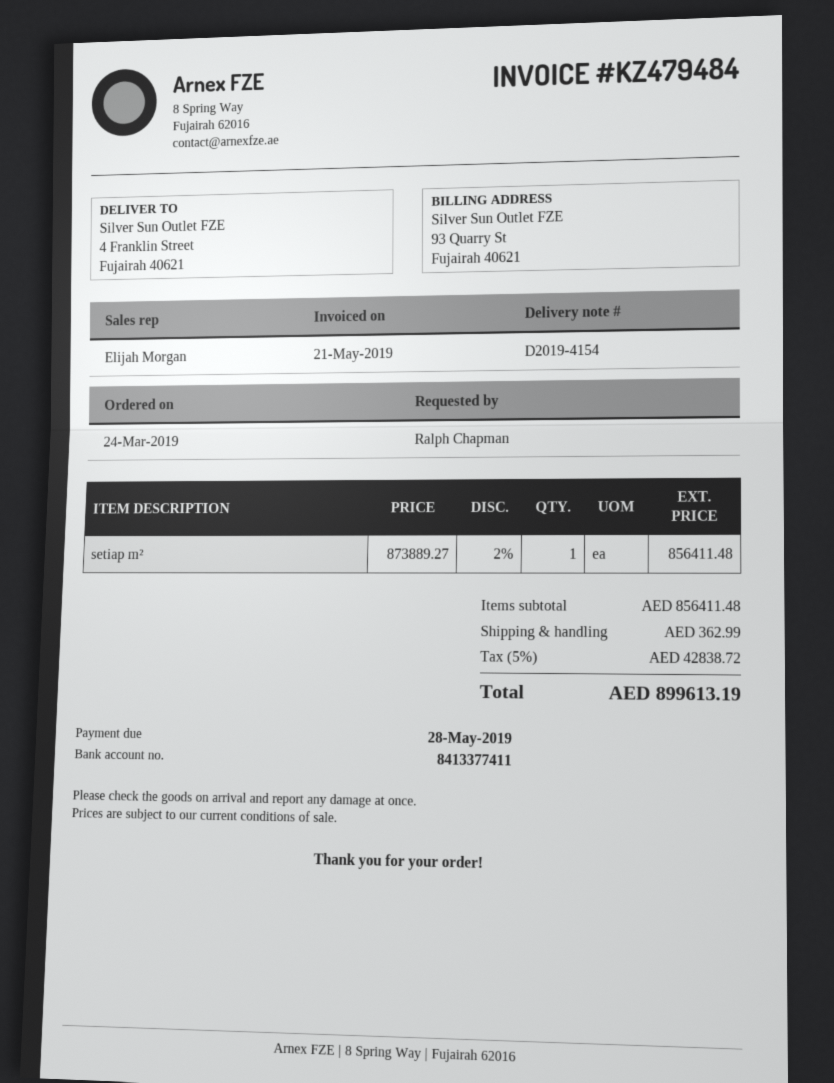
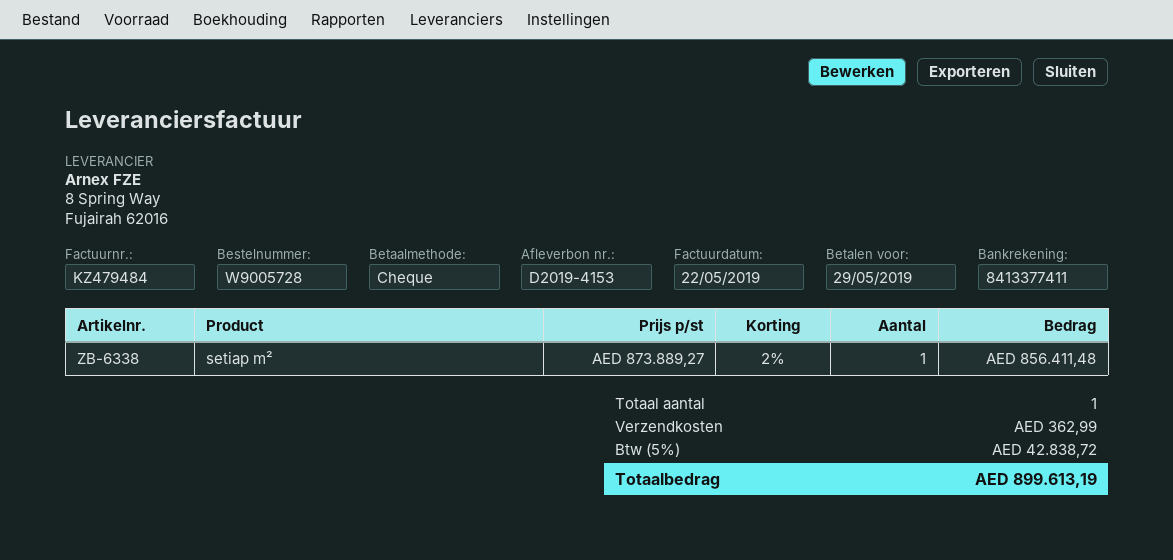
delivery note number: D2019-4154 -> D2019-4153
invoice date: 2019-05-21 -> 2019-05-22
due date: 2019-05-28 -> 2019-05-29

